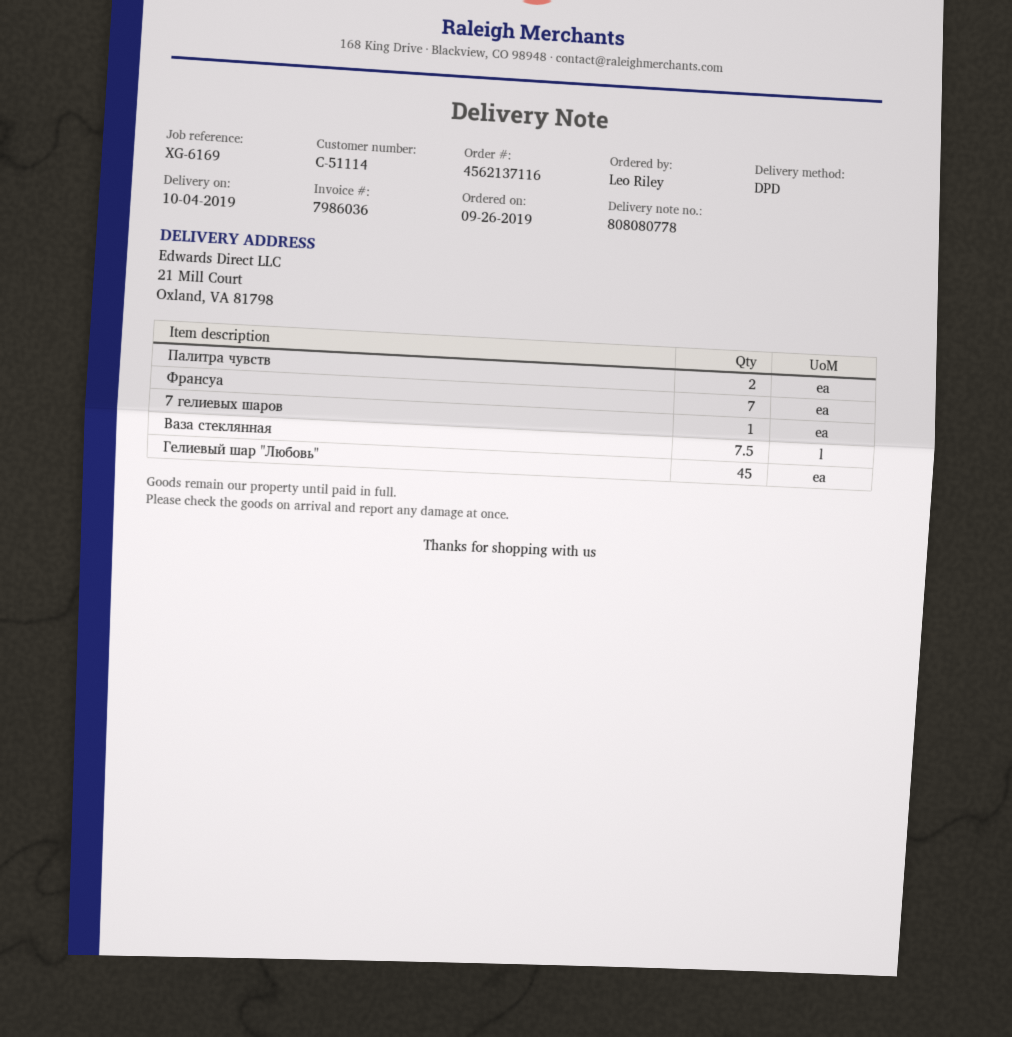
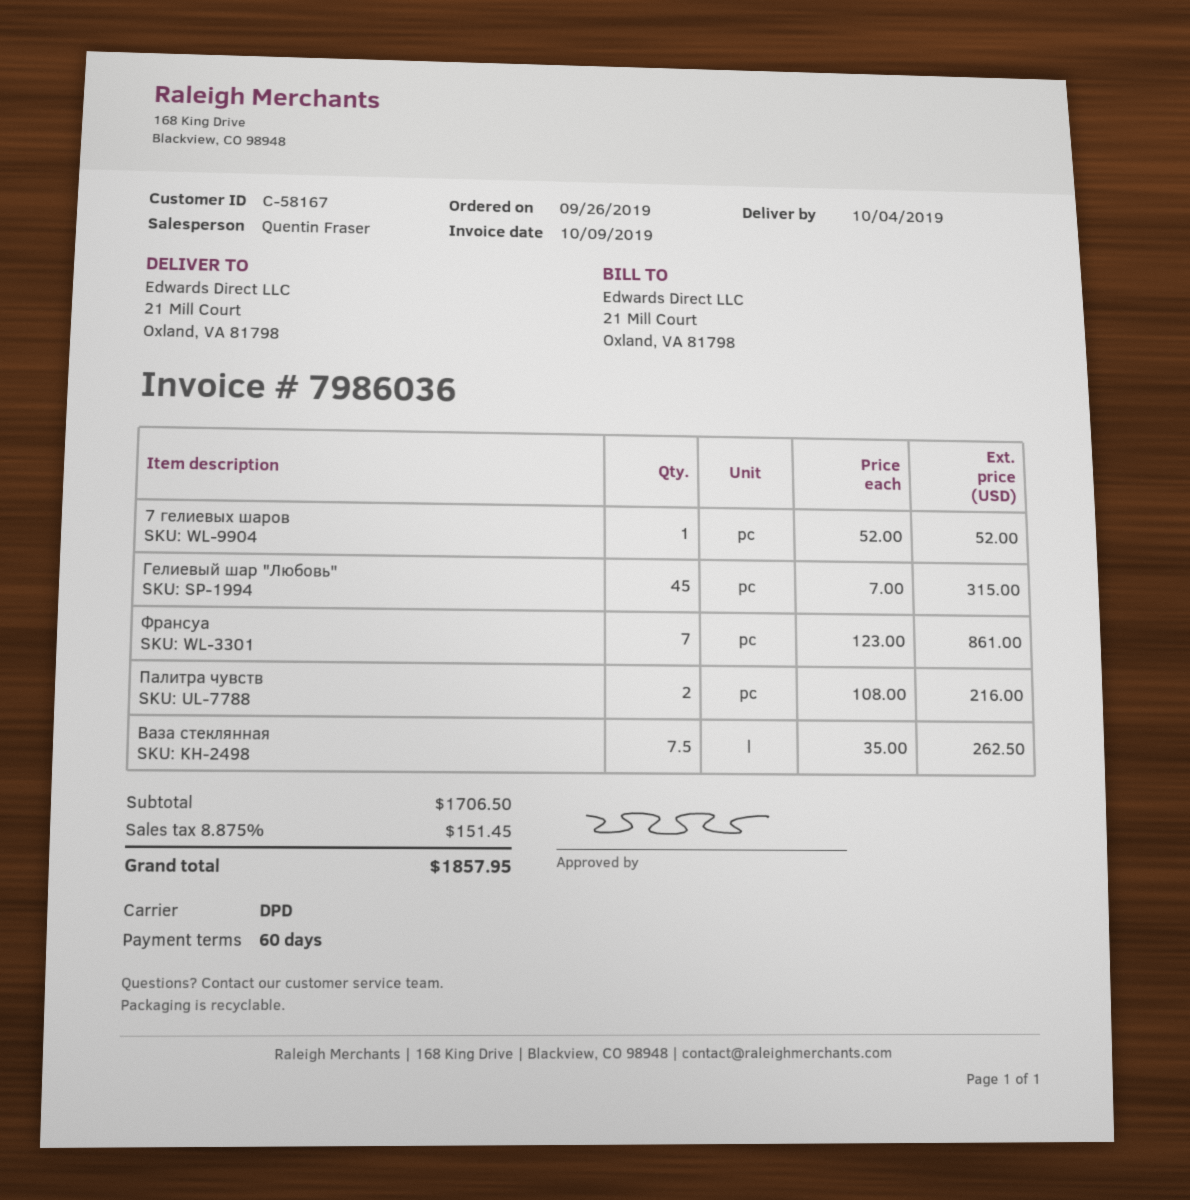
customer number: C-51114 -> C-58167

